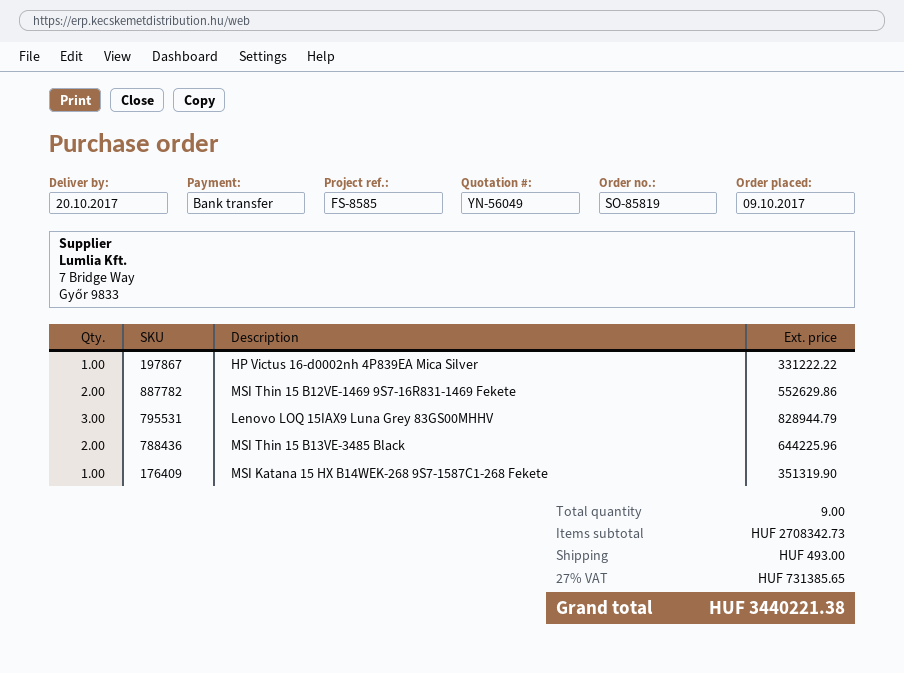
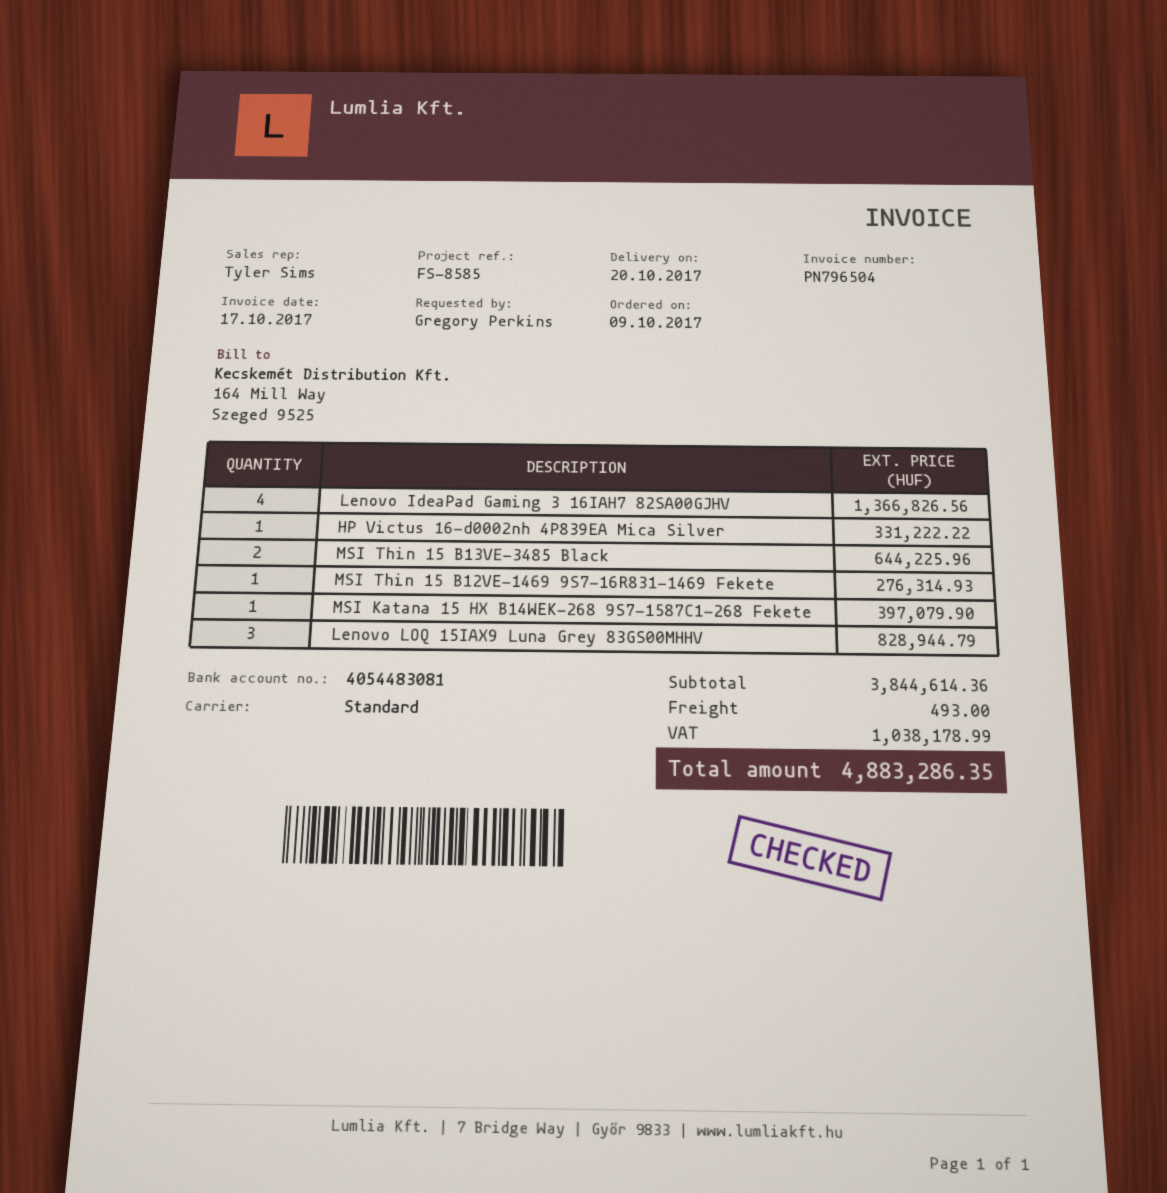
MSI Thin 15 B12VE-1469 9S7-16R831-1469 Fekete: 2 for 552629.86 -> 1 for 276314.93
MSI Katana 15 HX B14WEK-268 9S7-1587C1-268 Fekete: 1 for 351319.90 -> 1 for 397079.90
Lenovo IdeaPad Gaming 3 16IAH7 82SA00GJHV: none -> 4 for 1366826.56
subtotal: 2708342.73 -> 3844614.36
tax: 731385.65 -> 1038178.99
total: 3440221.38 -> 4883286.35

